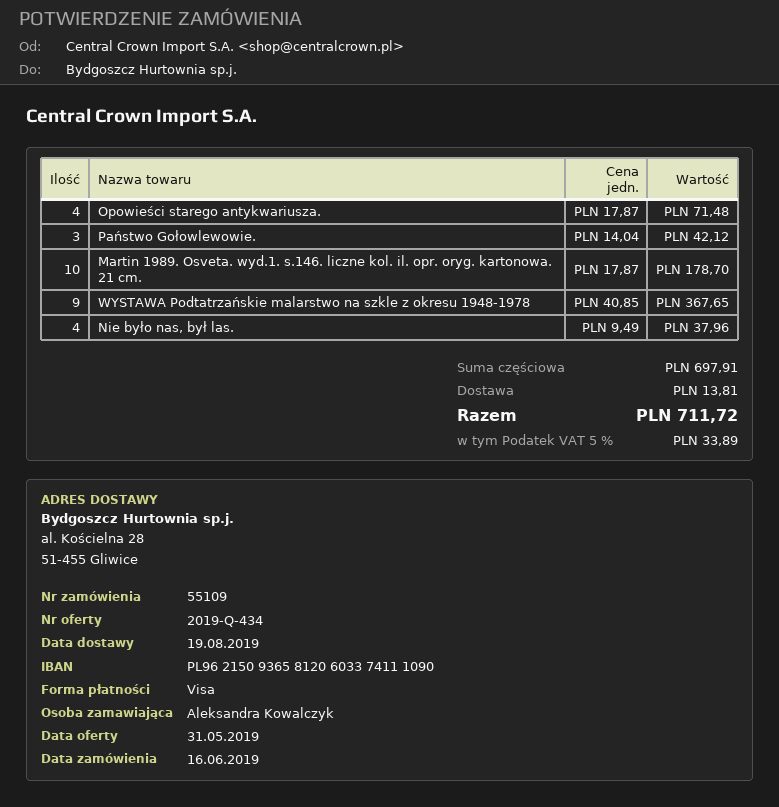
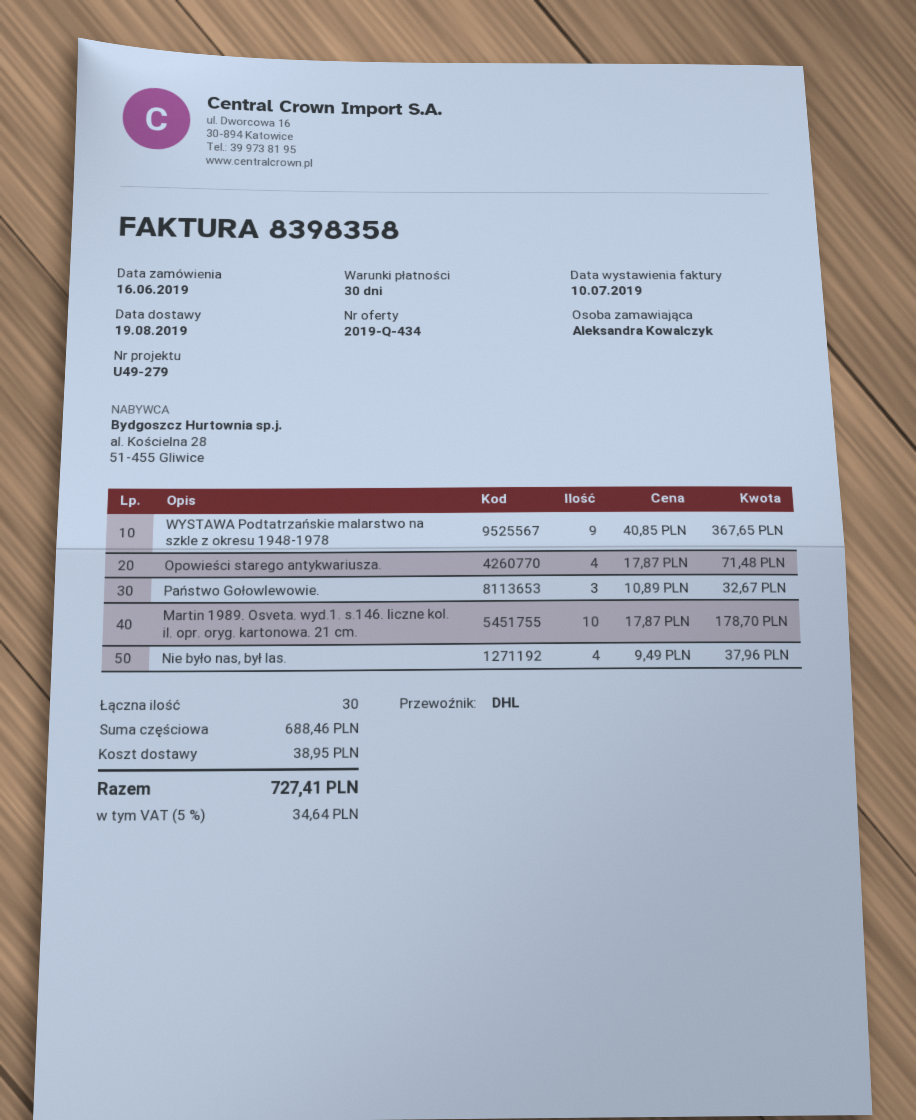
Państwo Gołowlewowie.: 3 x 14.04 = 42.12 -> 3 x 10.89 = 32.67
subtotal: 697.91 -> 688.46
shipping: 13.81 -> 38.95
tax: 5% = 33.89 -> 5% = 34.64
total: 711.72 -> 727.41

